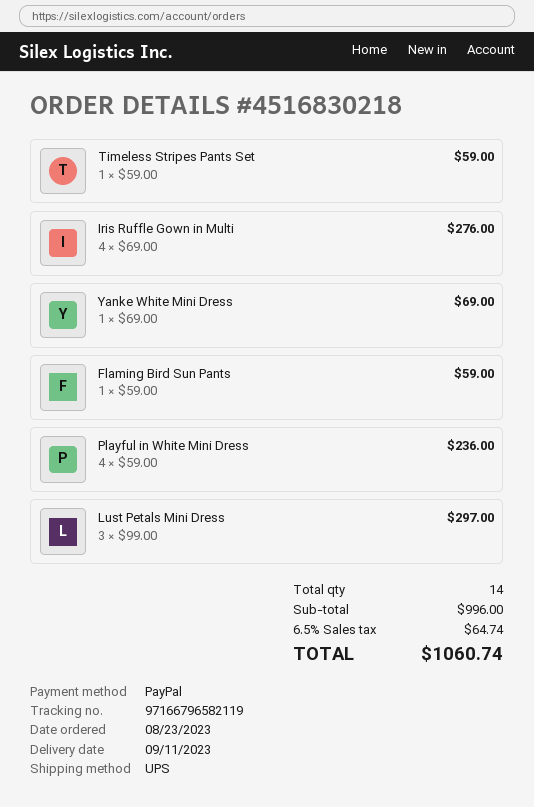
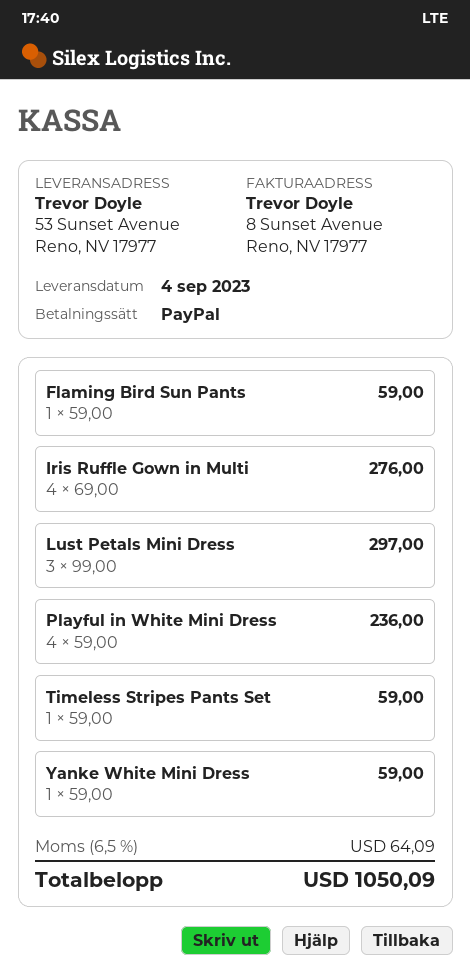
delivery date: 2023-09-11 -> 2023-09-04
Yanke White Mini Dress: 1 x 69.00 = 69.00 -> 1 x 59.00 = 59.00
tax: 6.5% = 64.74 -> 6.5% = 64.09
total: 1060.74 -> 1050.09

